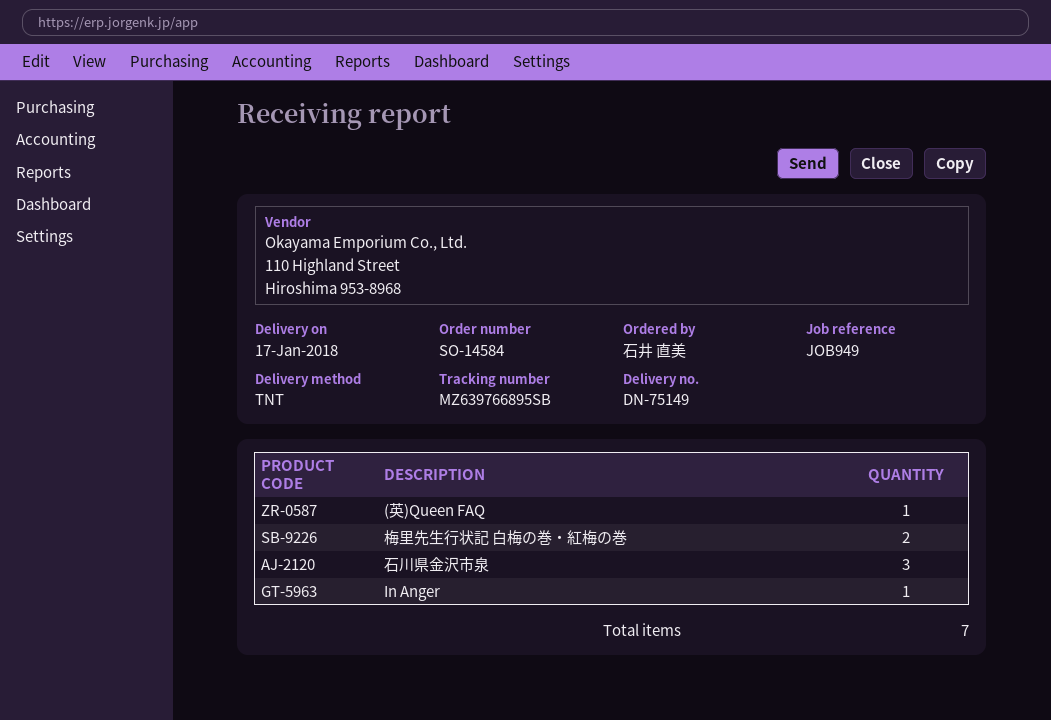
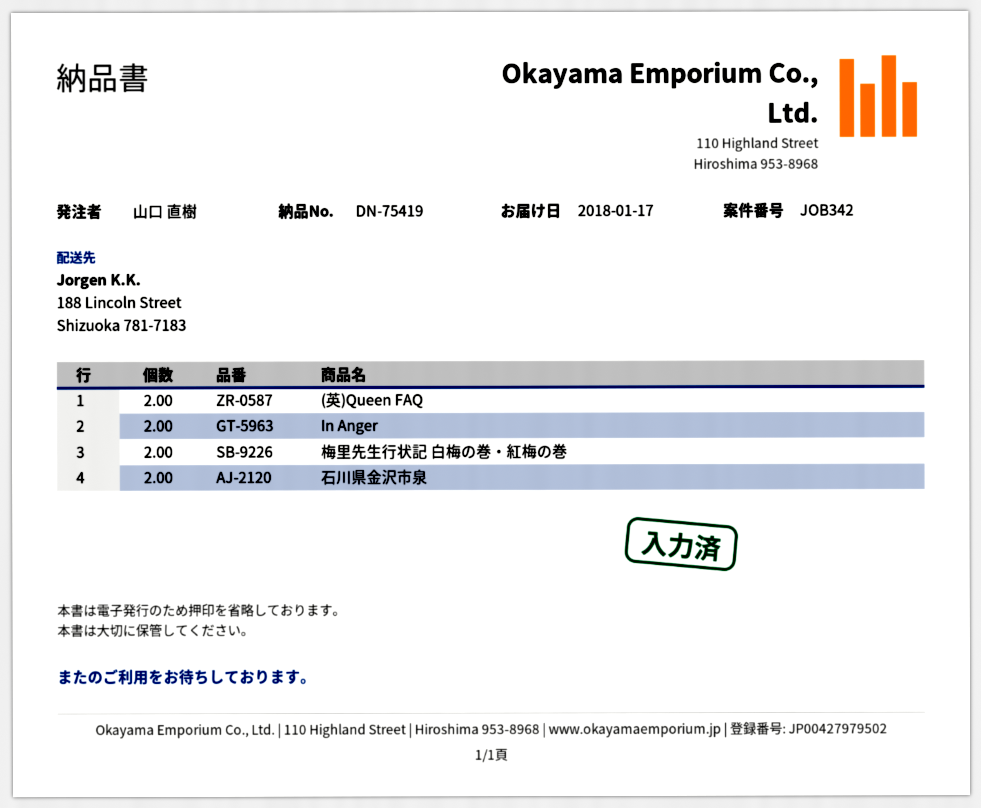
delivery note number: DN-75149 -> DN-75419
reference: JOB949 -> JOB342
ordered by: 石井 直美 -> 山口 直樹
(英)Queen FAQ: 1 -> 2
石川県金沢市泉: 3 -> 2
In Anger: 1 -> 2

